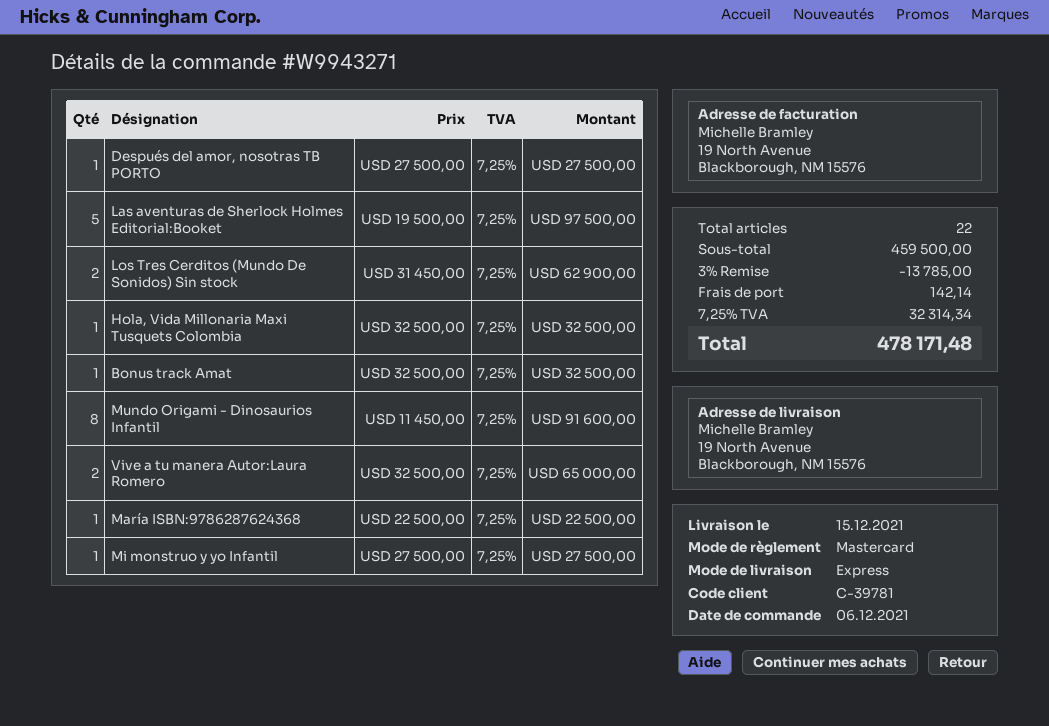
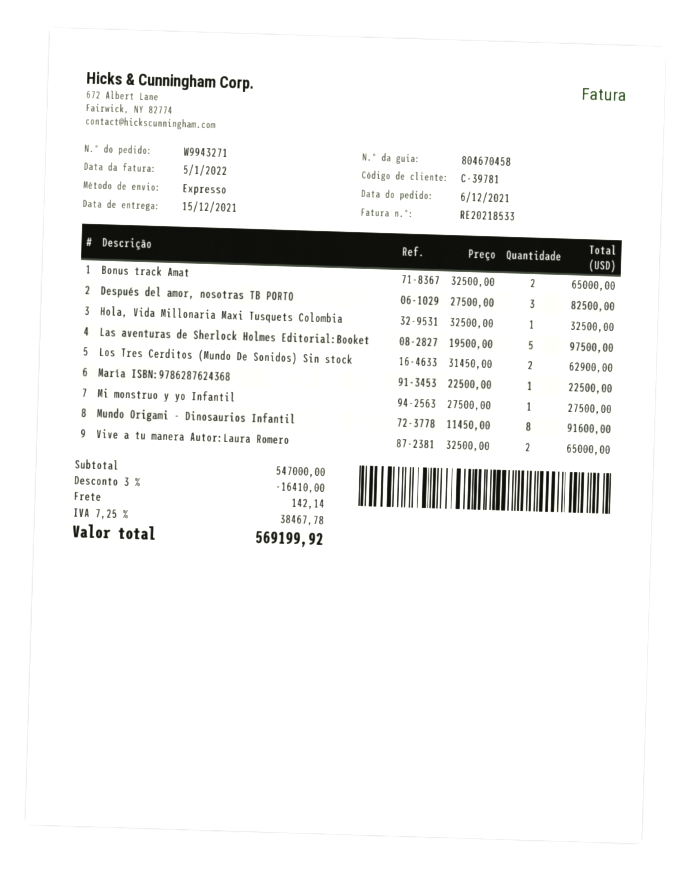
Después del amor, nosotras TB PORTO: 1 x 27500.00 = 27500.00 -> 3 x 27500.00 = 82500.00
Bonus track Amat: 1 x 32500.00 = 32500.00 -> 2 x 32500.00 = 65000.00
subtotal: 459500.00 -> 547000.00
discount: 3% = 13785.00 -> 3% = 16410.00
tax: 7.25% = 32314.34 -> 7.25% = 38467.78
total: 478171.48 -> 569199.92

